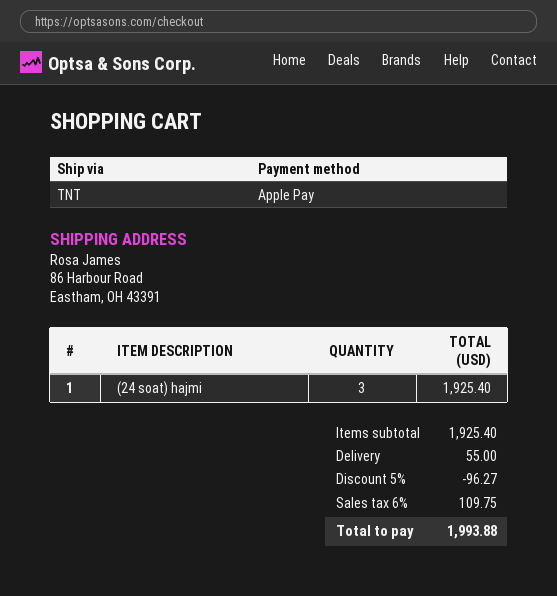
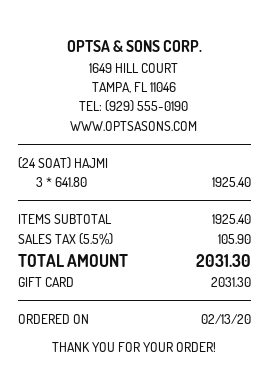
payment method: Apple Pay -> gift card
discount: 5% = 96.27 -> none
shipping: 55.00 -> none
tax: 6% = 109.75 -> 5.5% = 105.90
total: 1993.88 -> 2031.30

